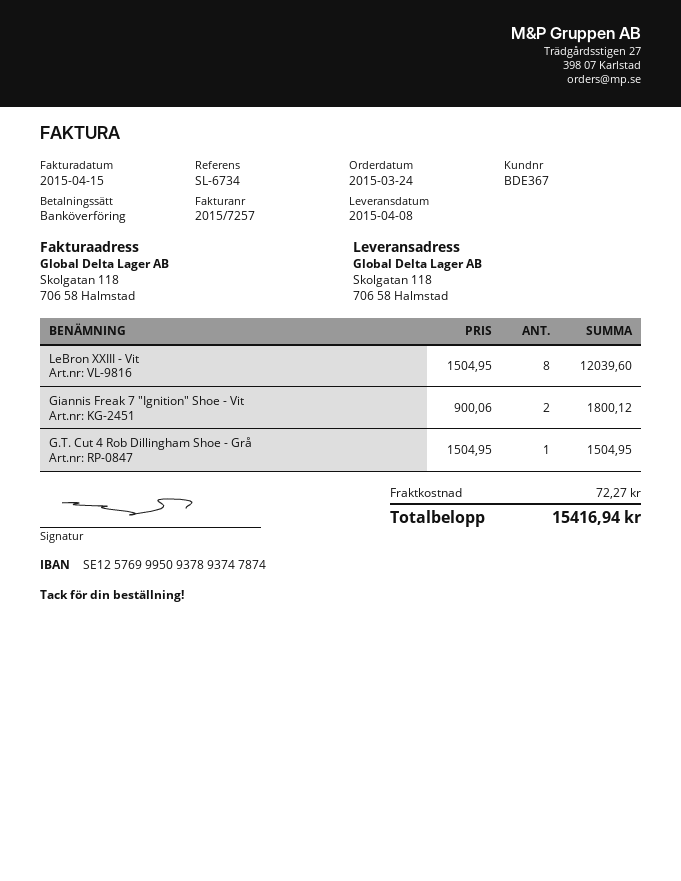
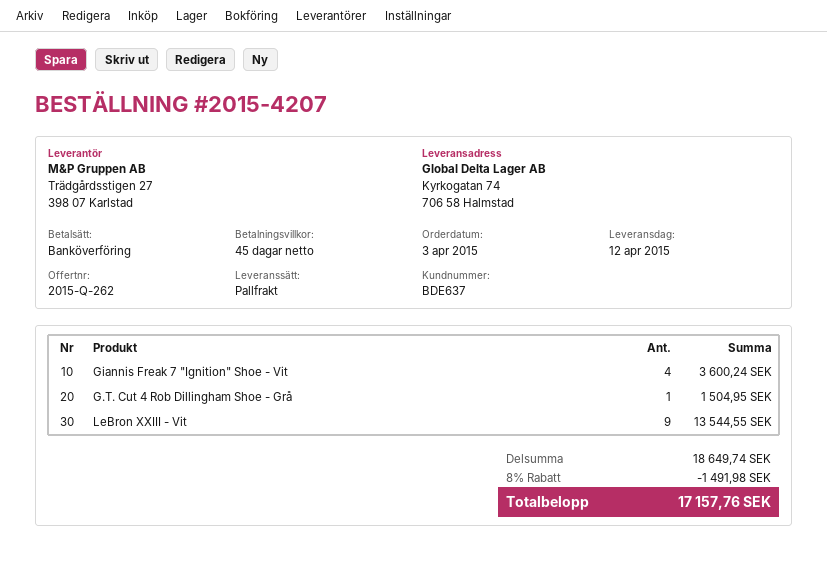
order date: 2015-03-24 -> 2015-04-03
delivery date: 2015-04-08 -> 2015-04-12
customer number: BDE367 -> BDE637
ship to: Skolgatan 118, 706 58 Halmstad -> Kyrkogatan 74, 706 58 Halmstad
LeBron XXIII - Vit: 8 for 12039.60 -> 9 for 13544.55
Giannis Freak 7 "Ignition" Shoe - Vit: 2 for 1800.12 -> 4 for 3600.24
discount: none -> 8% = 1491.98
shipping: 72.27 -> none
total: 15416.94 -> 17157.76

